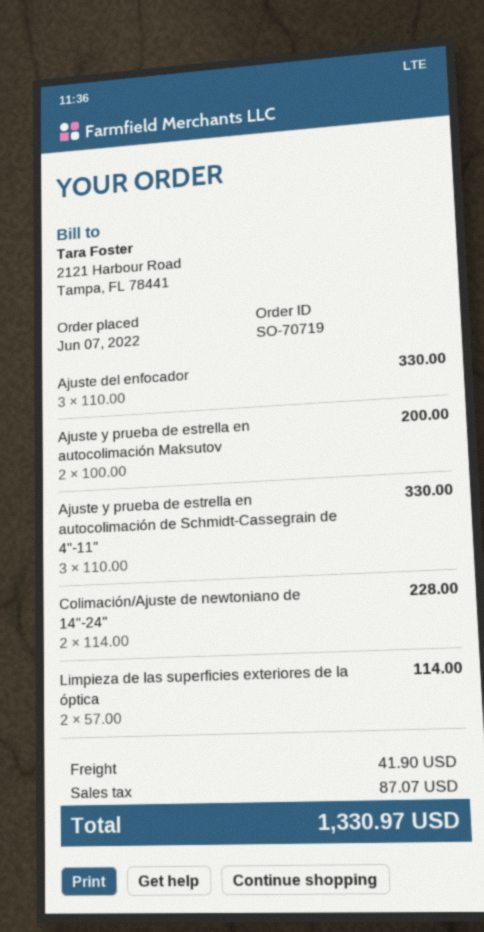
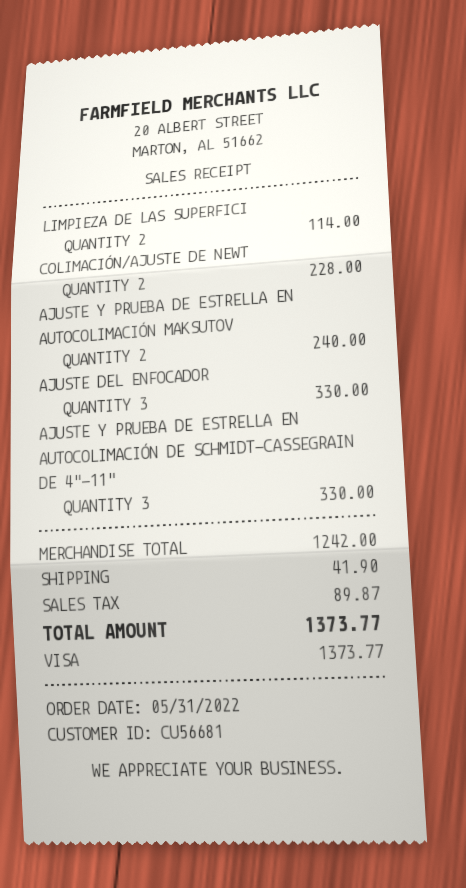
order date: 2022-06-07 -> 2022-05-31
Ajuste y prueba de estrella en autocolimación Maksutov: 2 for 200.00 -> 2 for 240.00
tax: 87.07 -> 89.87
total: 1330.97 -> 1373.77

